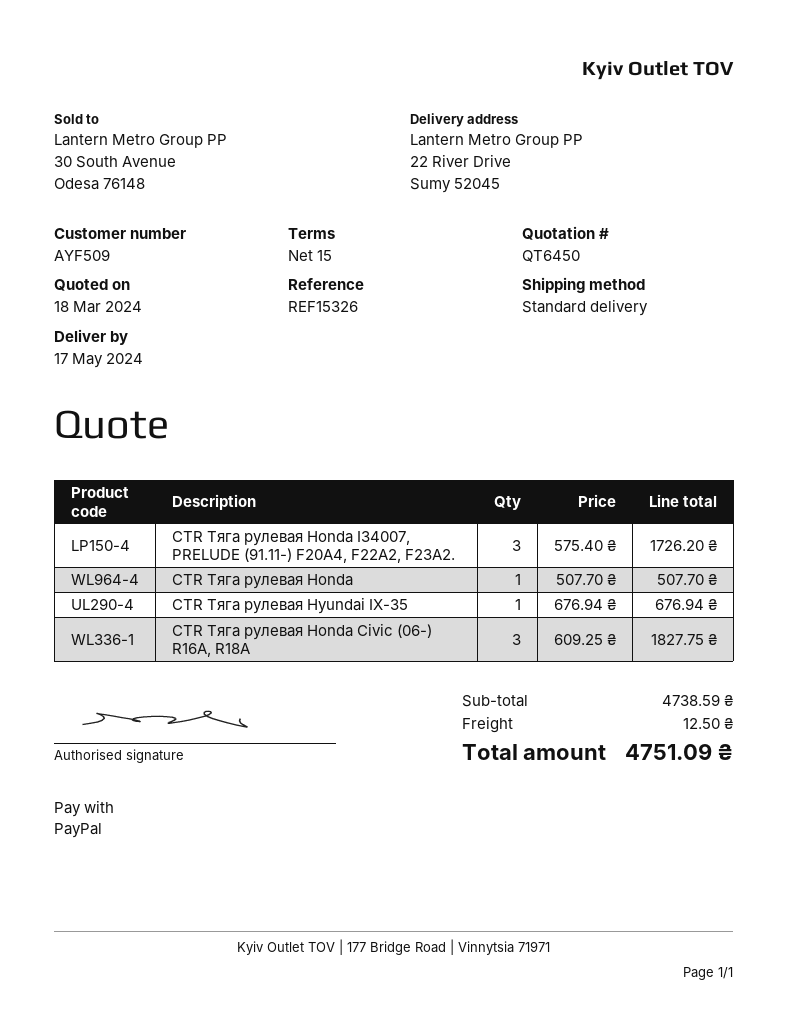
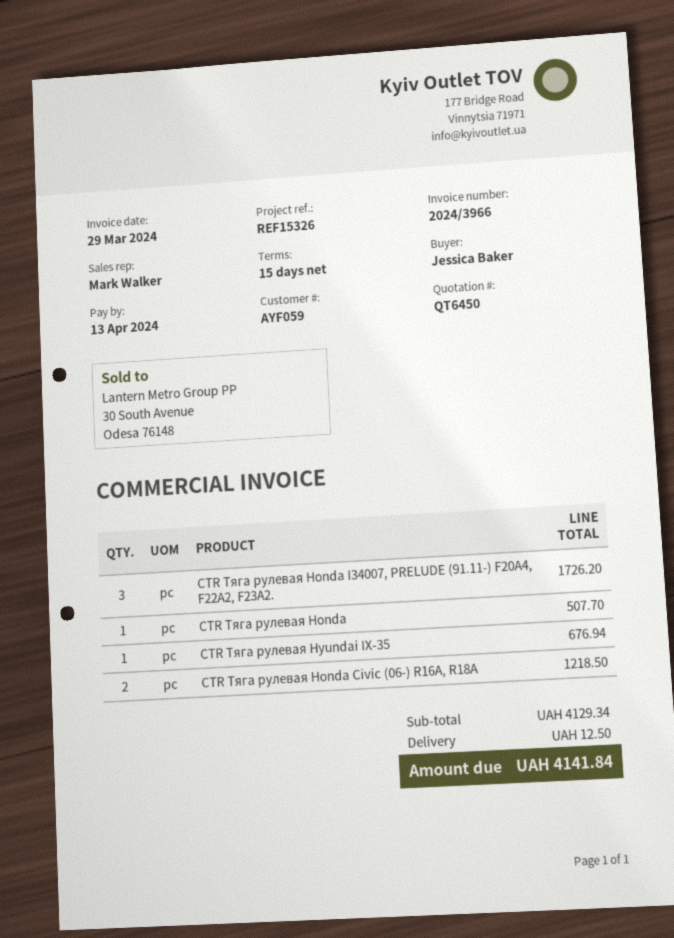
customer number: AYF509 -> AYF059
CTR Тяга рулевая Honda Civic (06-) R16A, R18A: 3 for 1827.75 -> 2 for 1218.50
subtotal: 4738.59 -> 4129.34
total: 4751.09 -> 4141.84

